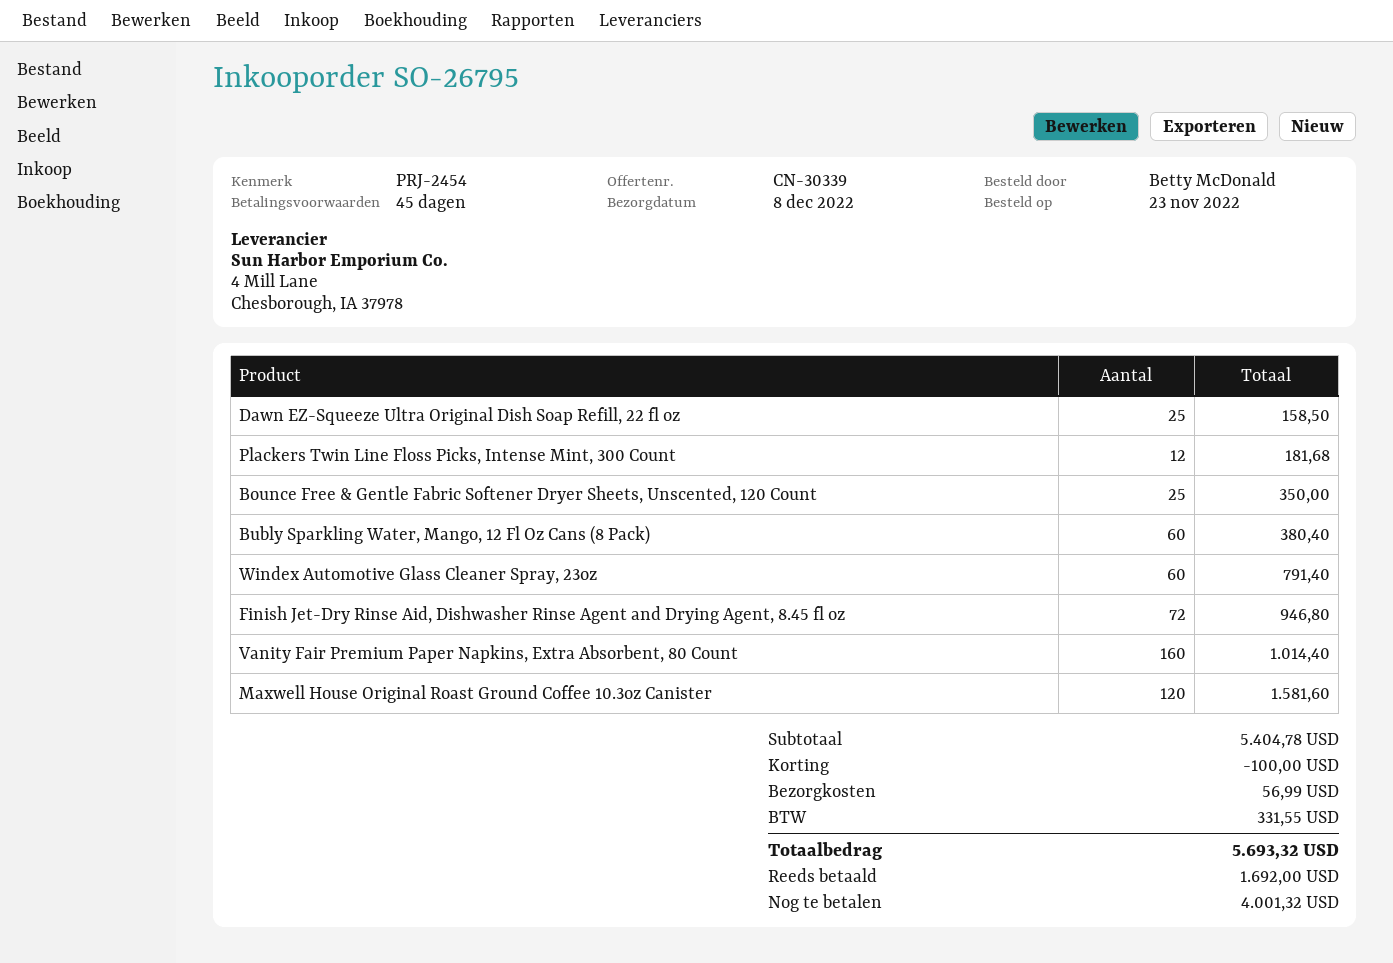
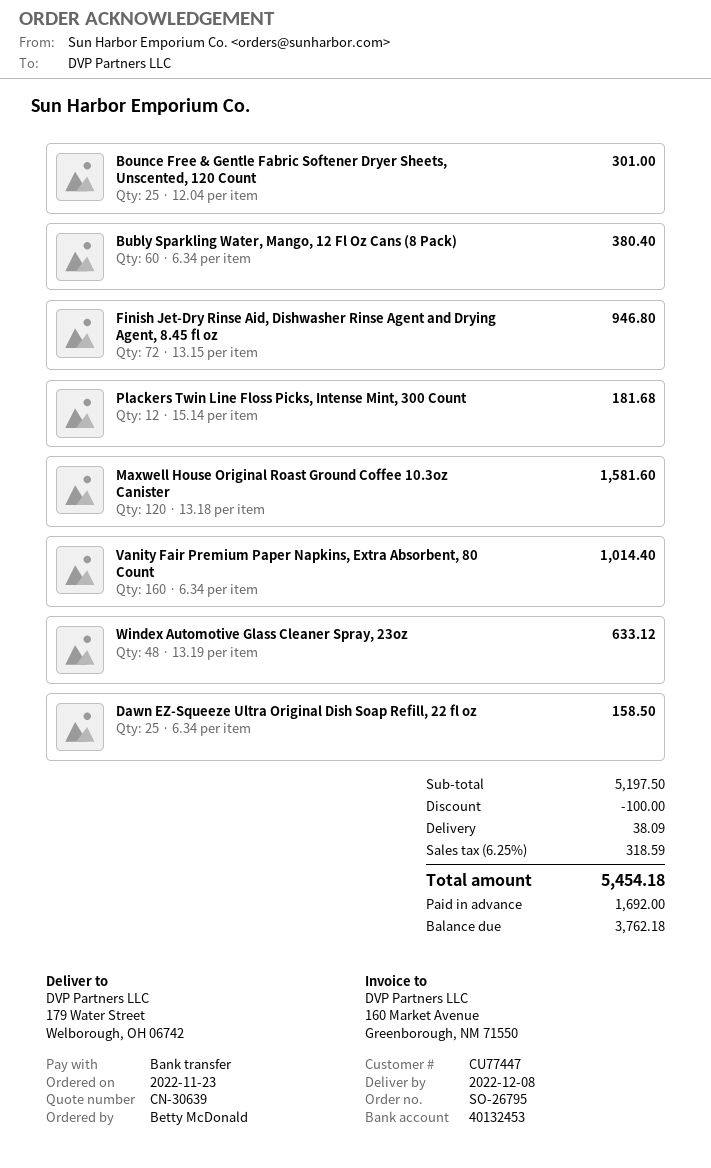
quote number: CN-30339 -> CN-30639
Bounce Free & Gentle Fabric Softener Dryer Sheets, Unscented, 120 Count: 25 for 350.00 -> 25 for 301.00
Windex Automotive Glass Cleaner Spray, 23oz: 60 for 791.40 -> 48 for 633.12
subtotal: 5404.78 -> 5197.50
shipping: 56.99 -> 38.09
tax: 331.55 -> 318.59
total: 5693.32 -> 5454.18
balance: 4001.32 -> 3762.18

